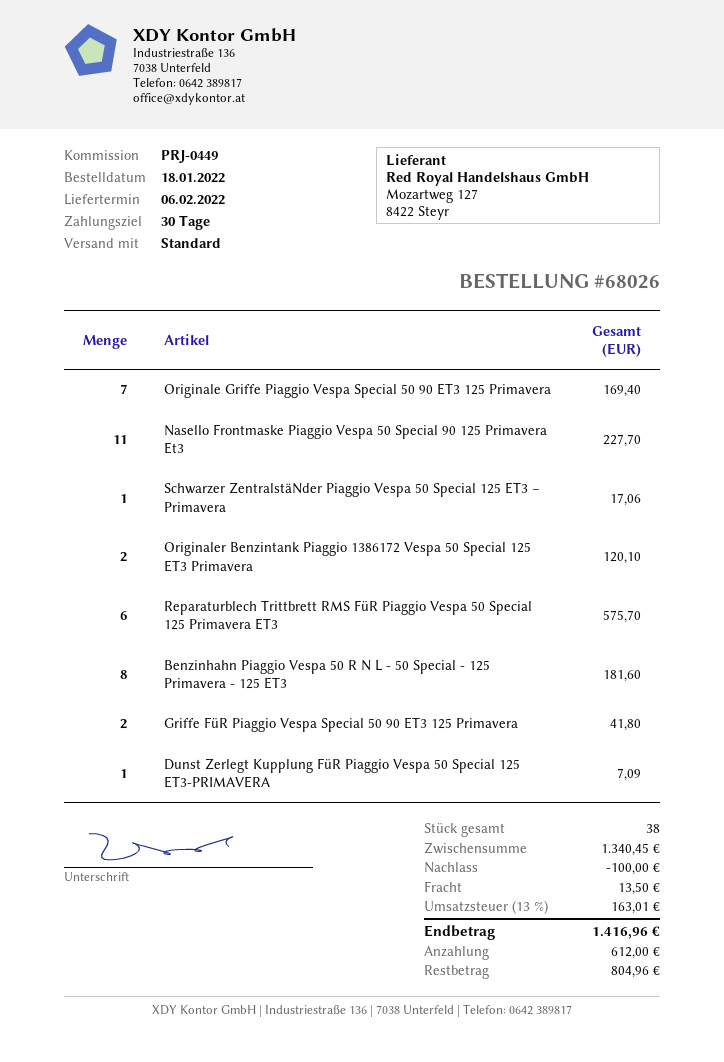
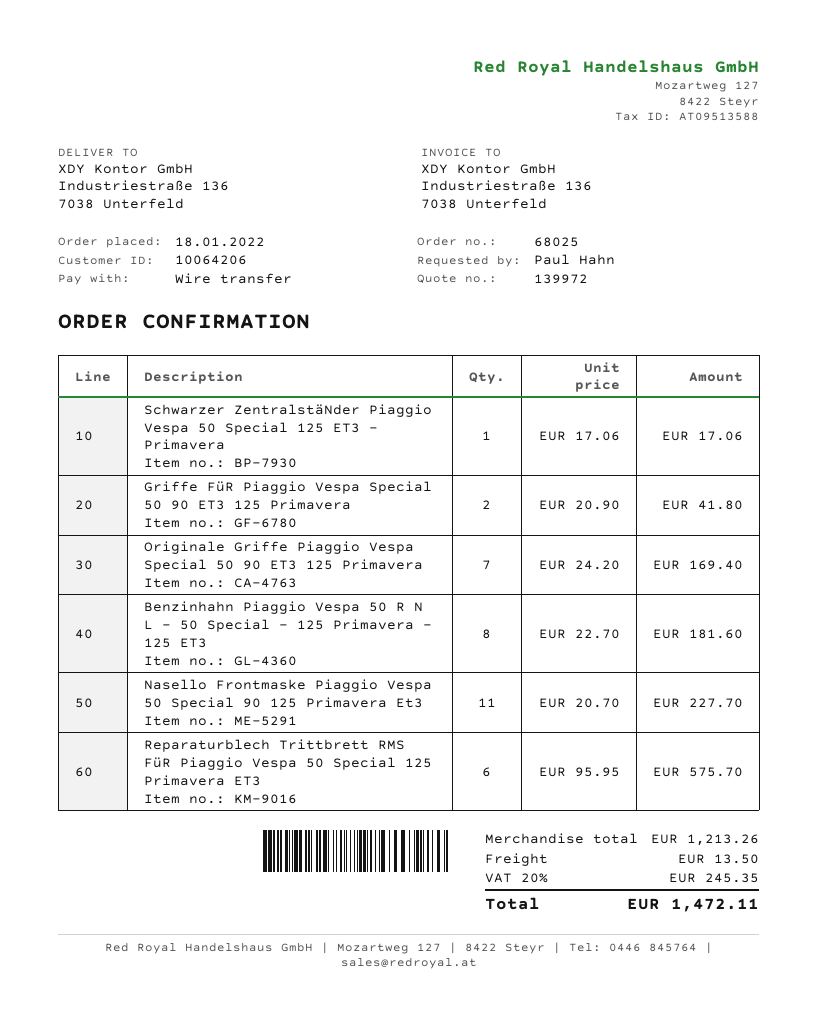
order number: 68026 -> 68025
Originaler Benzintank Piaggio 1386172 Vespa 50 Special 125 ET3 Primavera: 2 for 120.10 -> none
Dunst Zerlegt Kupplung FüR Piaggio Vespa 50 Special 125 ET3-PRIMAVERA: 1 for 7.09 -> none
subtotal: 1340.45 -> 1213.26
discount: 100.00 -> none
tax: 13% = 163.01 -> 20% = 245.35
total: 1416.96 -> 1472.11

